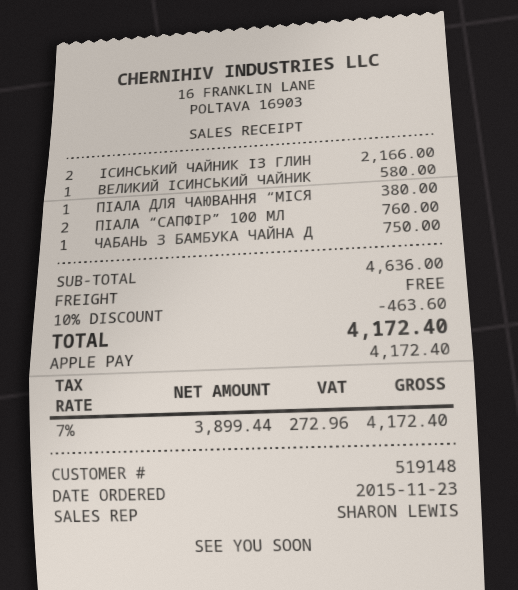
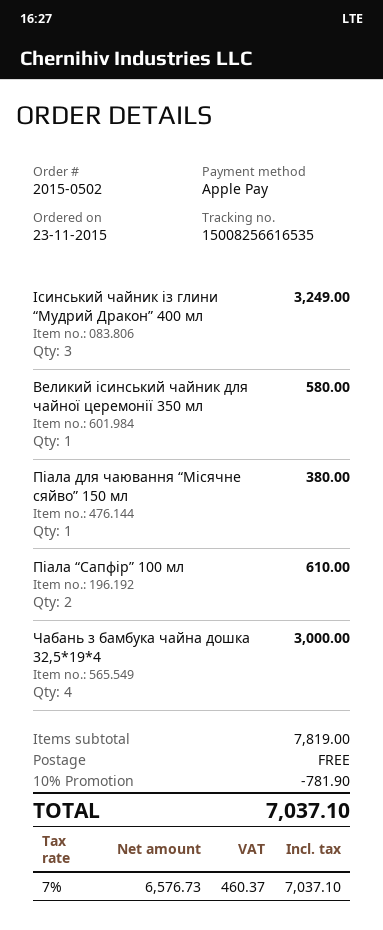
ІСИНСЬКИЙ ЧАЙНИК ІЗ ГЛИН: 2 for 2166.00 -> 3 for 3249.00
ПІАЛА “САПФІР” 100 МЛ: 2 for 760.00 -> 2 for 610.00
ЧАБАНЬ З БАМБУКА ЧАЙНА Д: 1 for 750.00 -> 4 for 3000.00
subtotal: 4636.00 -> 7819.00
discount: 10% = 463.60 -> 10% = 781.90
net: 3899.44 -> 6576.73
tax: 7% = 272.96 -> 7% = 460.37
total: 4172.40 -> 7037.10

